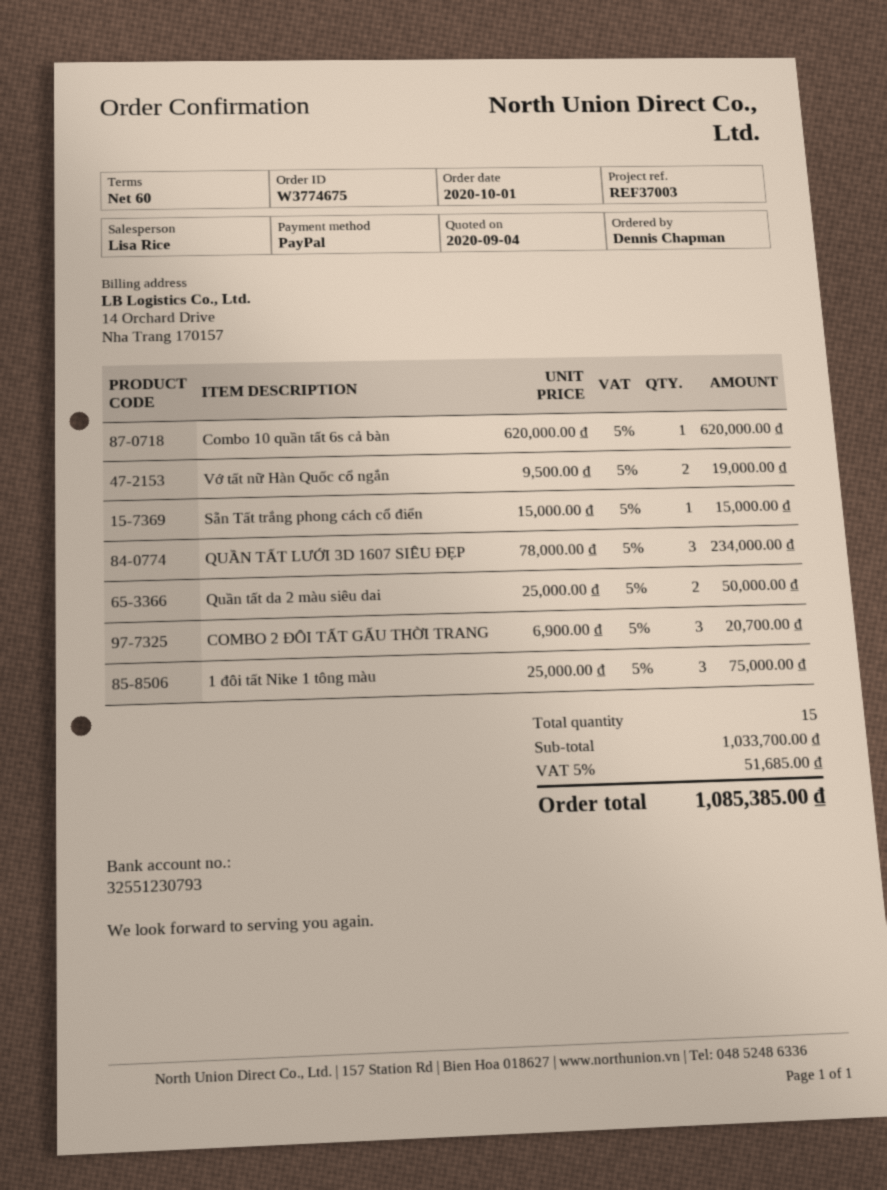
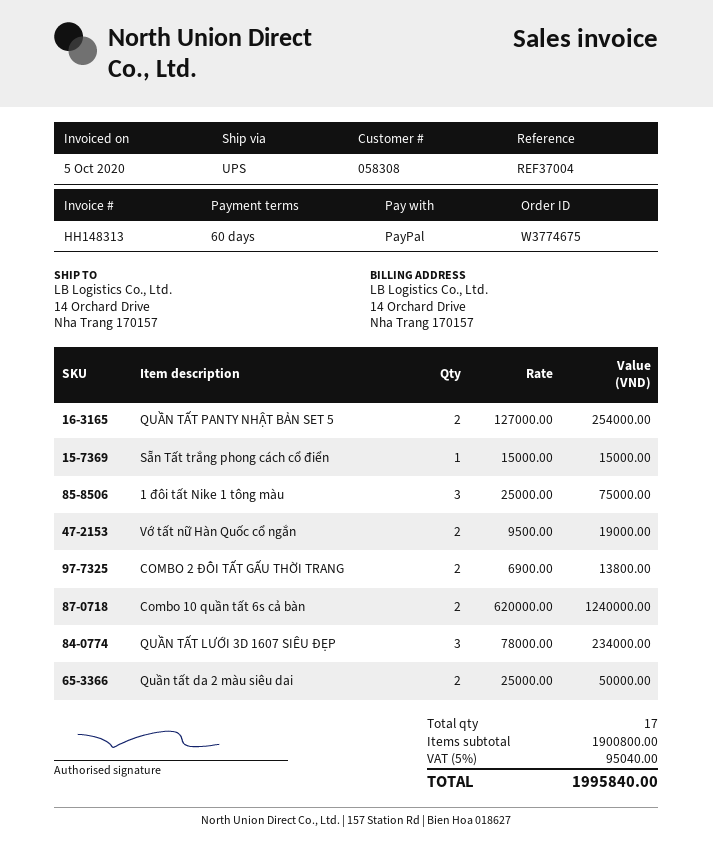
reference: REF37003 -> REF37004
Combo 10 quần tất 6s cả bàn: 1 x 620000.00 = 620000.00 -> 2 x 620000.00 = 1240000.00
COMBO 2 ĐÔI TẤT GẤU THỜI TRANG: 3 x 6900.00 = 20700.00 -> 2 x 6900.00 = 13800.00
QUẦN TẤT PANTY NHẬT BẢN SET 5: none -> 2 x 127000.00 = 254000.00
total quantity: 15 -> 17
subtotal: 1033700.00 -> 1900800.00
tax: 5% = 51685.00 -> 5% = 95040.00
total: 1085385.00 -> 1995840.00

